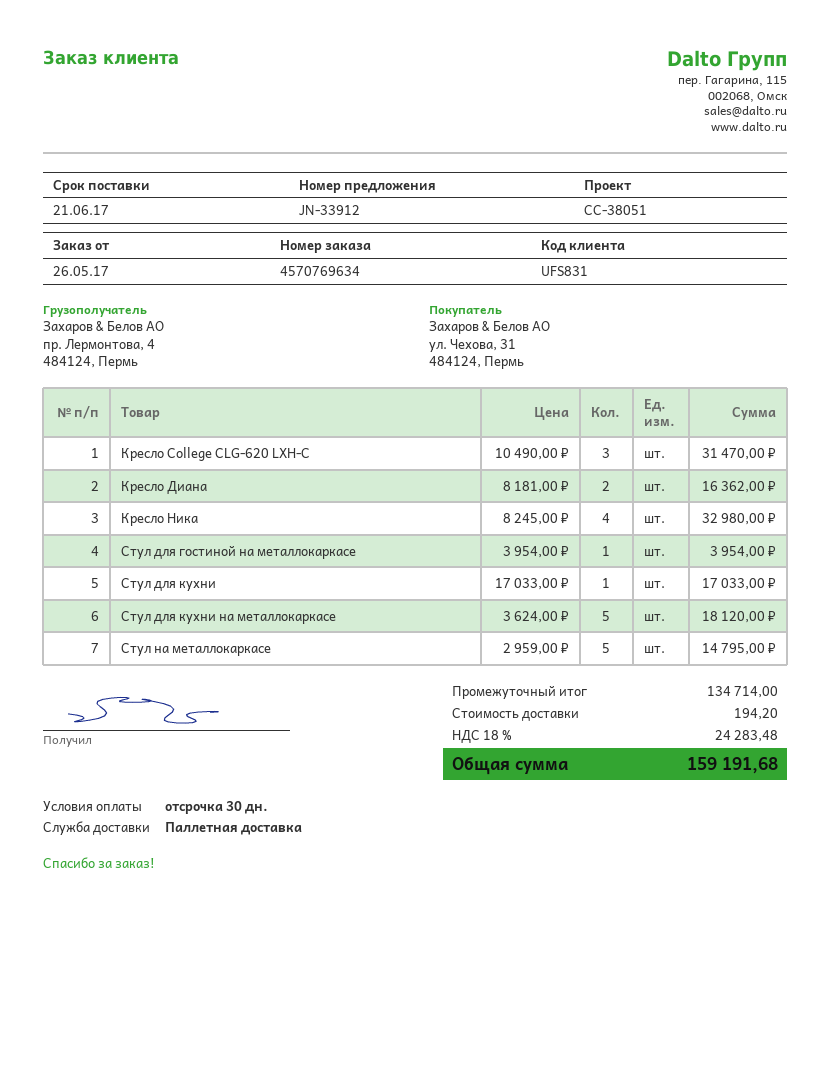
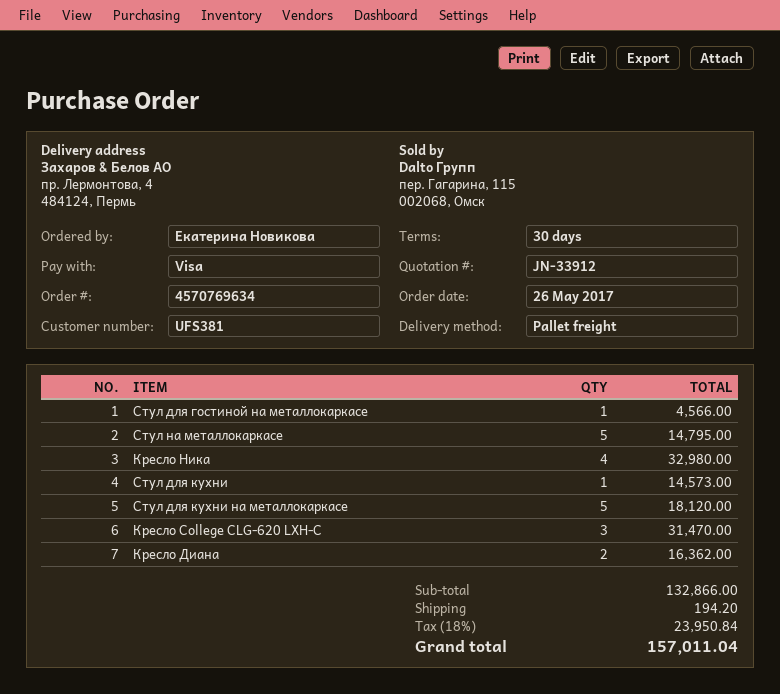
customer number: UFS831 -> UFS381
Стул для гостиной на металлокаркасе: 1 for 3954.00 -> 1 for 4566.00
Стул для кухни: 1 for 17033.00 -> 1 for 14573.00
subtotal: 134714.00 -> 132866.00
tax: 18% = 24283.48 -> 18% = 23950.84
total: 159191.68 -> 157011.04

